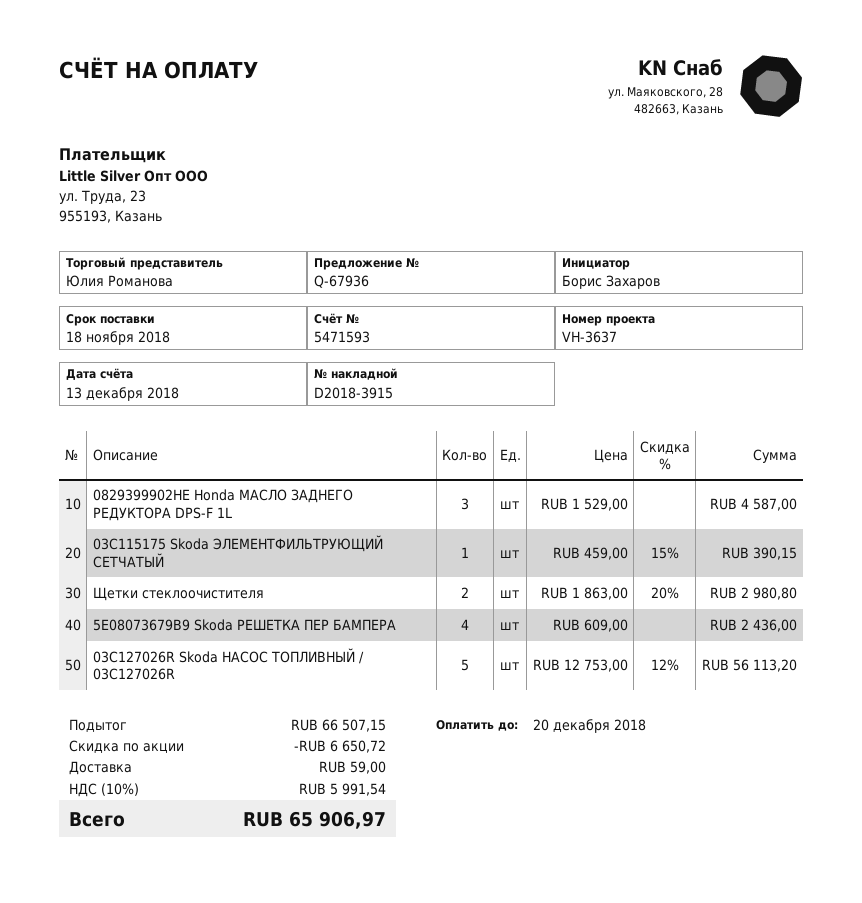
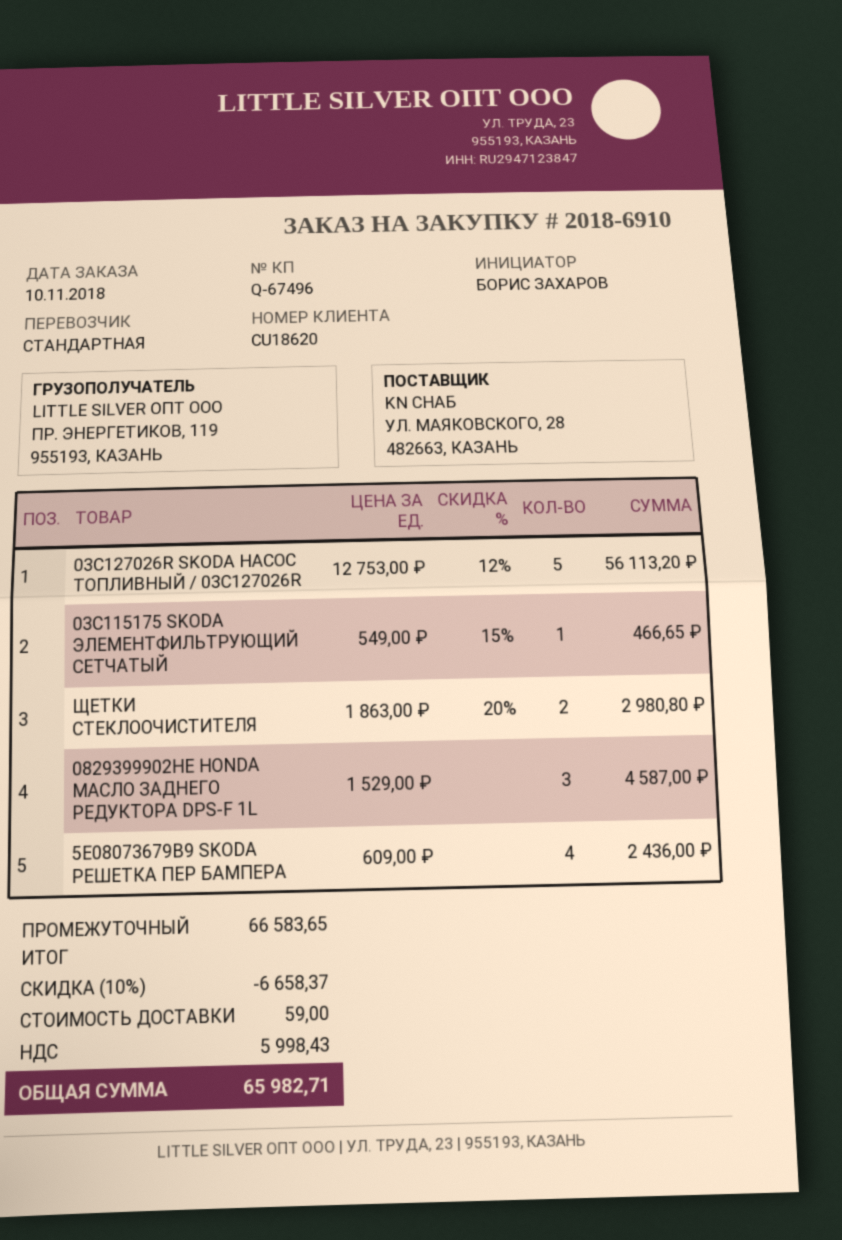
quote number: Q-67936 -> Q-67496
03C115175 Skoda ЭЛЕМЕНТФИЛЬТРУЮЩИЙ СЕТЧАТЫЙ: 1 x 459.00 - 15% = 390.15 -> 1 x 549.00 - 15% = 466.65
subtotal: 66507.15 -> 66583.65
discount: 6650.72 -> 6658.37
tax: 5991.54 -> 5998.43
total: 65906.97 -> 65982.71

